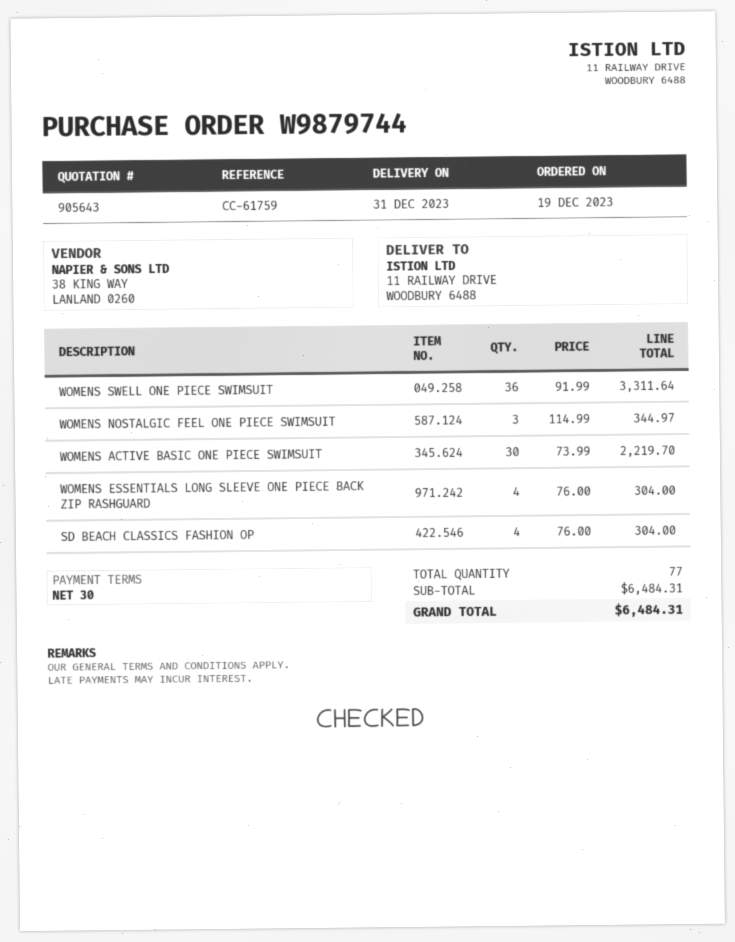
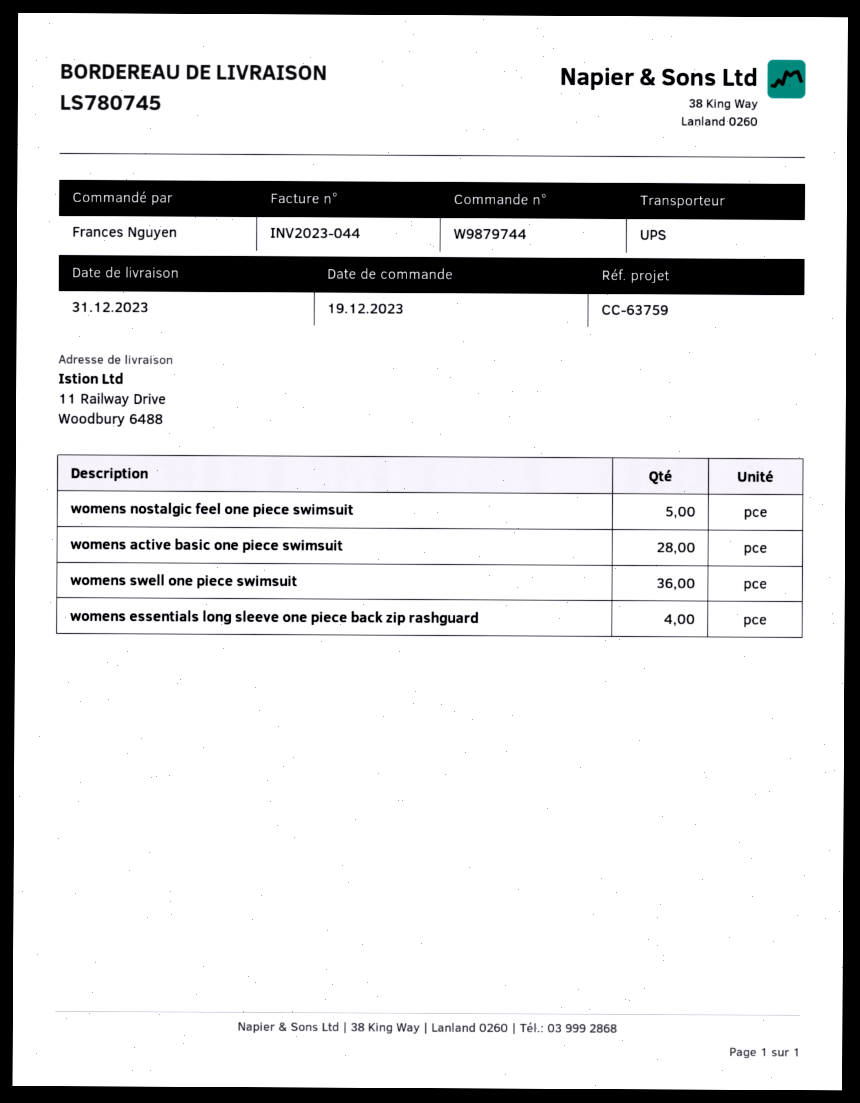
reference: CC-61759 -> CC-63759
WOMENS NOSTALGIC FEEL ONE PIECE SWIMSUIT: 3 -> 5
WOMENS ACTIVE BASIC ONE PIECE SWIMSUIT: 30 -> 28
SD BEACH CLASSICS FASHION OP: 4 -> none

